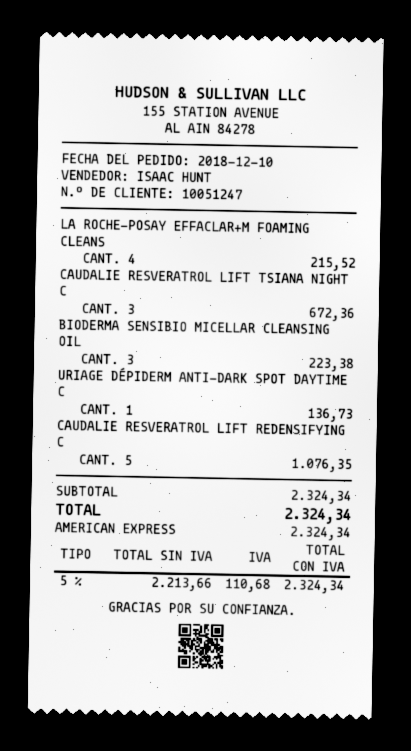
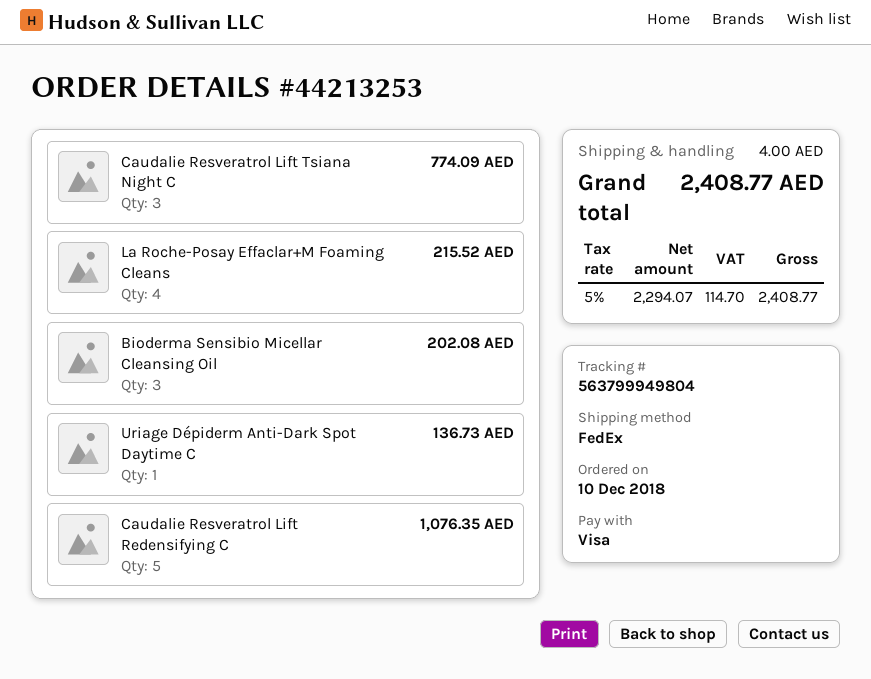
payment method: American Express -> Visa
CAUDALIE RESVERATROL LIFT TSIANA NIGHT C: 3 for 672.36 -> 3 for 774.09
BIODERMA SENSIBIO MICELLAR CLEANSING OIL: 3 for 223.38 -> 3 for 202.08
shipping: none -> 4.00
net: 2213.66 -> 2294.07
tax: 5% = 110.68 -> 5% = 114.70
total: 2324.34 -> 2408.77

